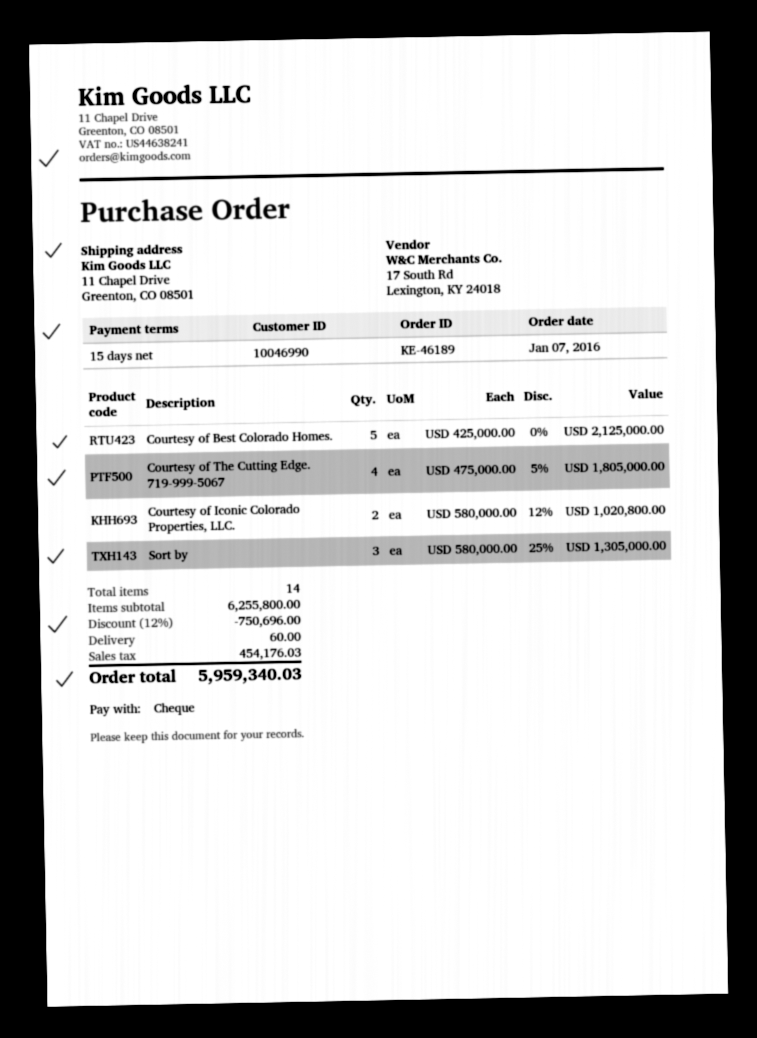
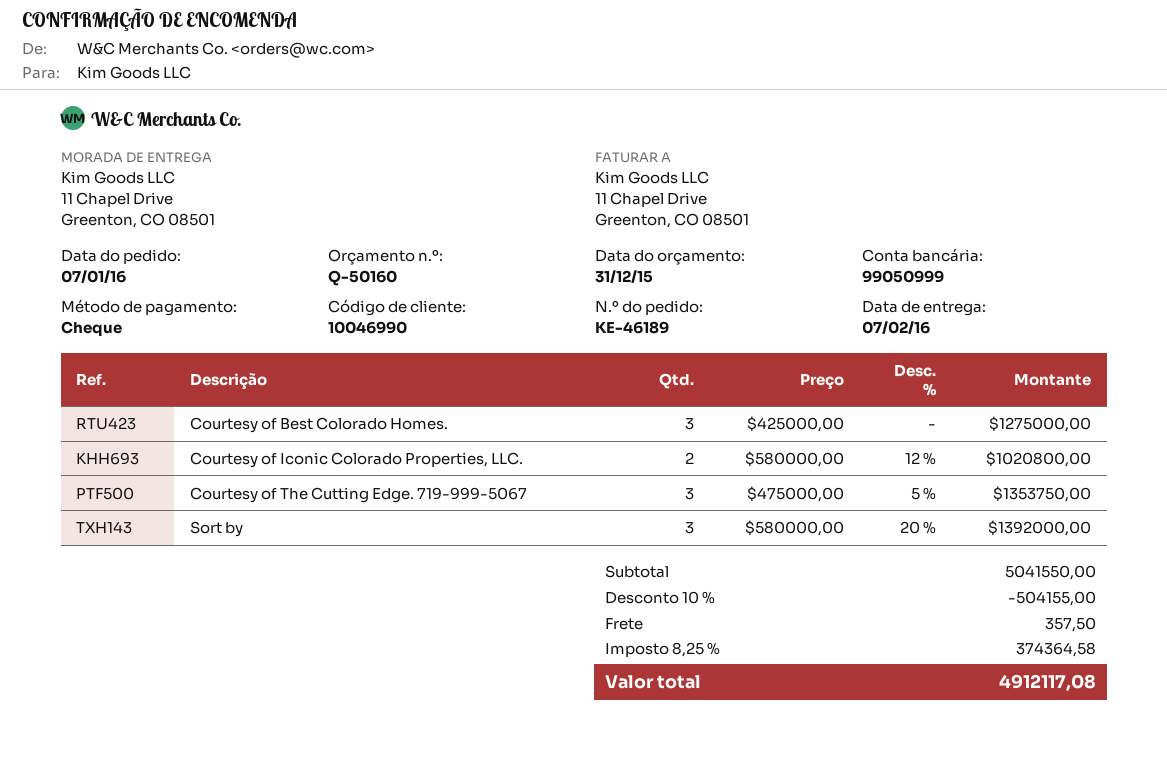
Courtesy of Best Colorado Homes.: 5 x 425000.00 = 2125000.00 -> 3 x 425000.00 = 1275000.00
Courtesy of The Cutting Edge. 719-999-5067: 4 x 475000.00 - 5% = 1805000.00 -> 3 x 475000.00 - 5% = 1353750.00
Sort by: 3 x 580000.00 - 25% = 1305000.00 -> 3 x 580000.00 - 20% = 1392000.00
subtotal: 6255800.00 -> 5041550.00
discount: 12% = 750696.00 -> 10% = 504155.00
shipping: 60.00 -> 357.50
tax: 454176.03 -> 374364.58
total: 5959340.03 -> 4912117.08

